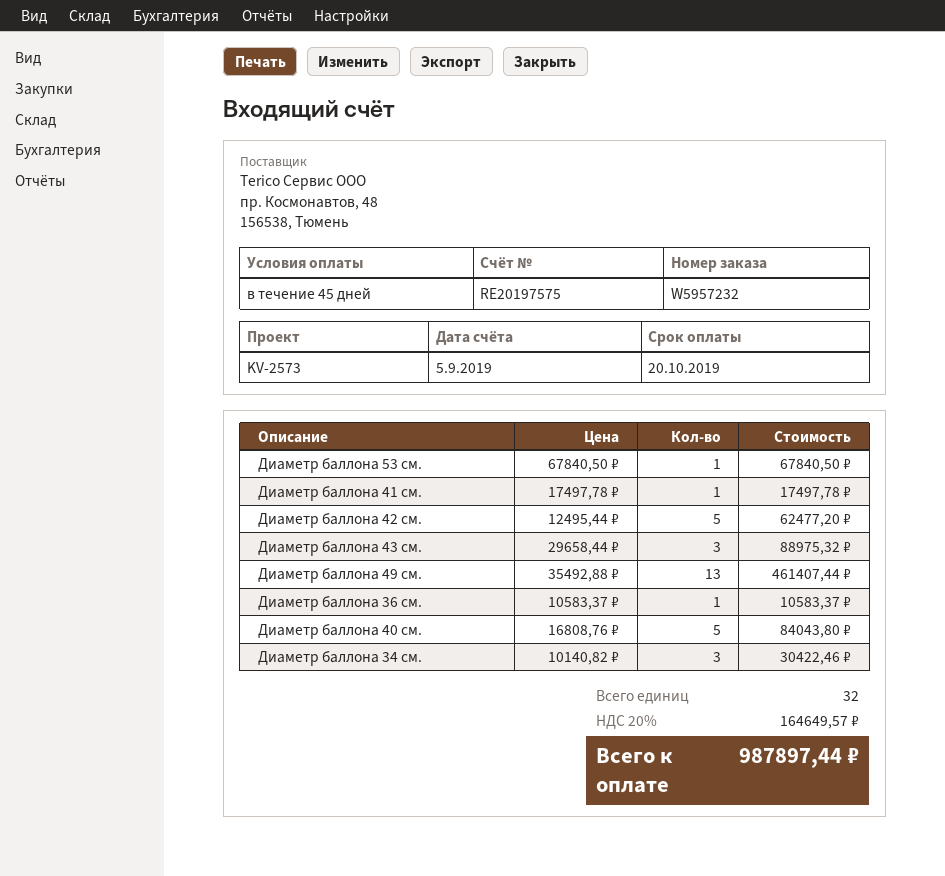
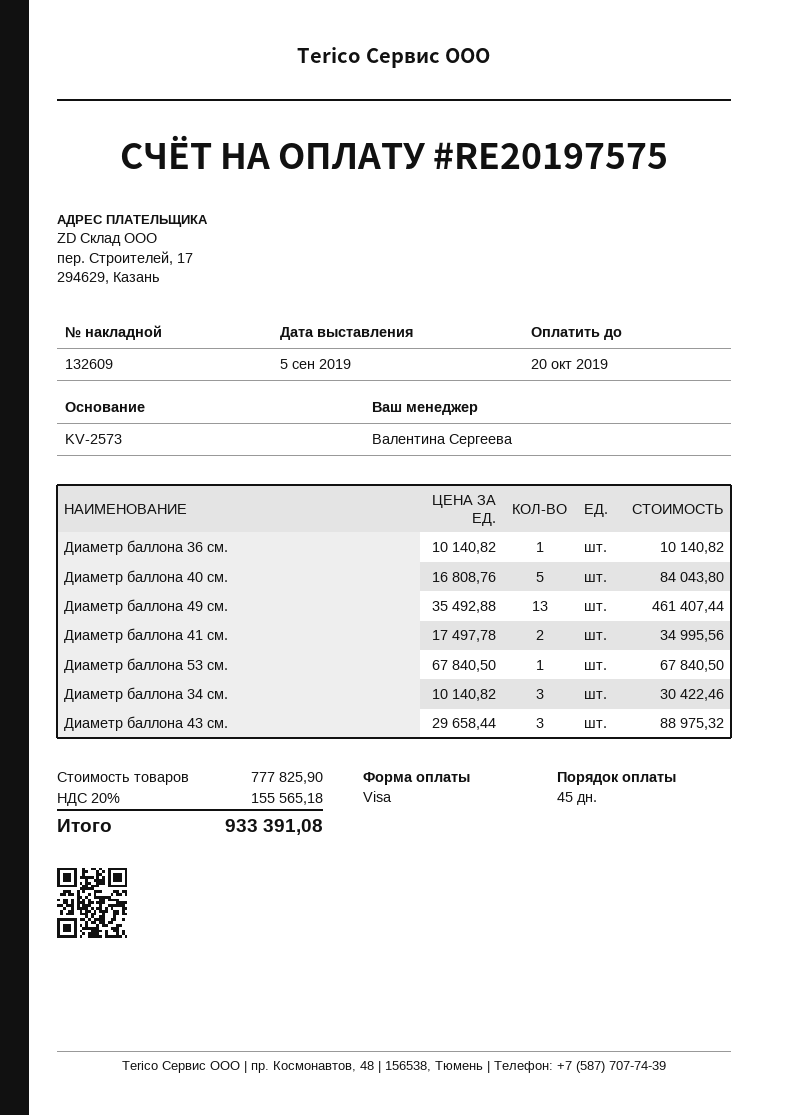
Диаметр баллона 41 см.: 1 x 17497.78 = 17497.78 -> 2 x 17497.78 = 34995.56
Диаметр баллона 42 см.: 5 x 12495.44 = 62477.20 -> none
Диаметр баллона 36 см.: 1 x 10583.37 = 10583.37 -> 1 x 10140.82 = 10140.82
tax: 20% = 164649.57 -> 20% = 155565.18
total: 987897.44 -> 933391.08

